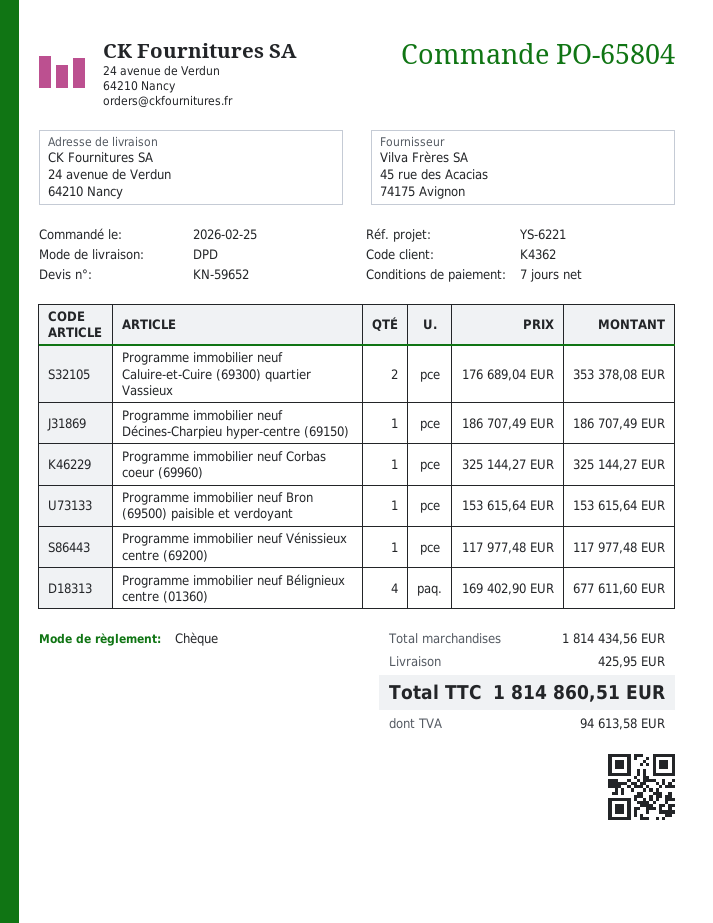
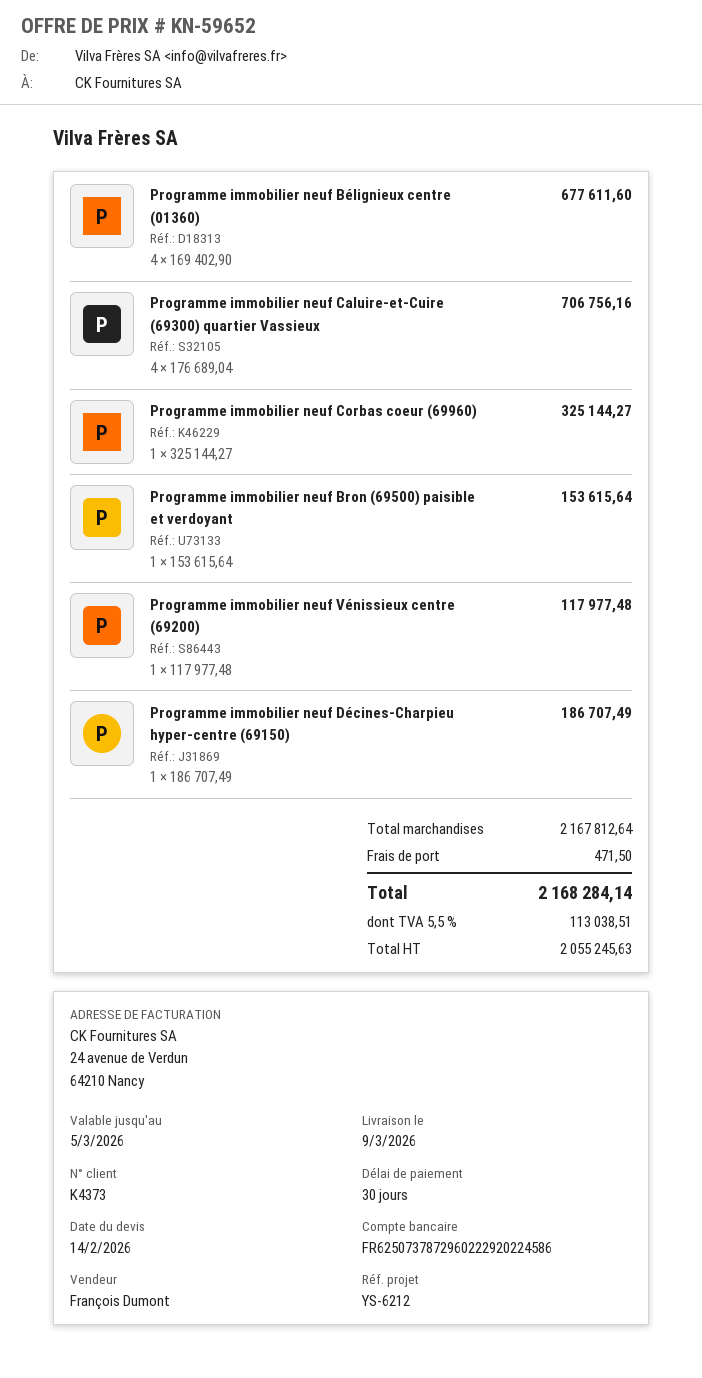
payment terms: 7 days -> 30 days
customer number: K4362 -> K4373
reference: YS-6221 -> YS-6212
Programme immobilier neuf Caluire-et-Cuire (69300) quartier Vassieux: 2 x 176689.04 = 353378.08 -> 4 x 176689.04 = 706756.16
subtotal: 1814434.56 -> 2167812.64
shipping: 425.95 -> 471.50
tax: 94613.58 -> 113038.51
total: 1814860.51 -> 2168284.14

